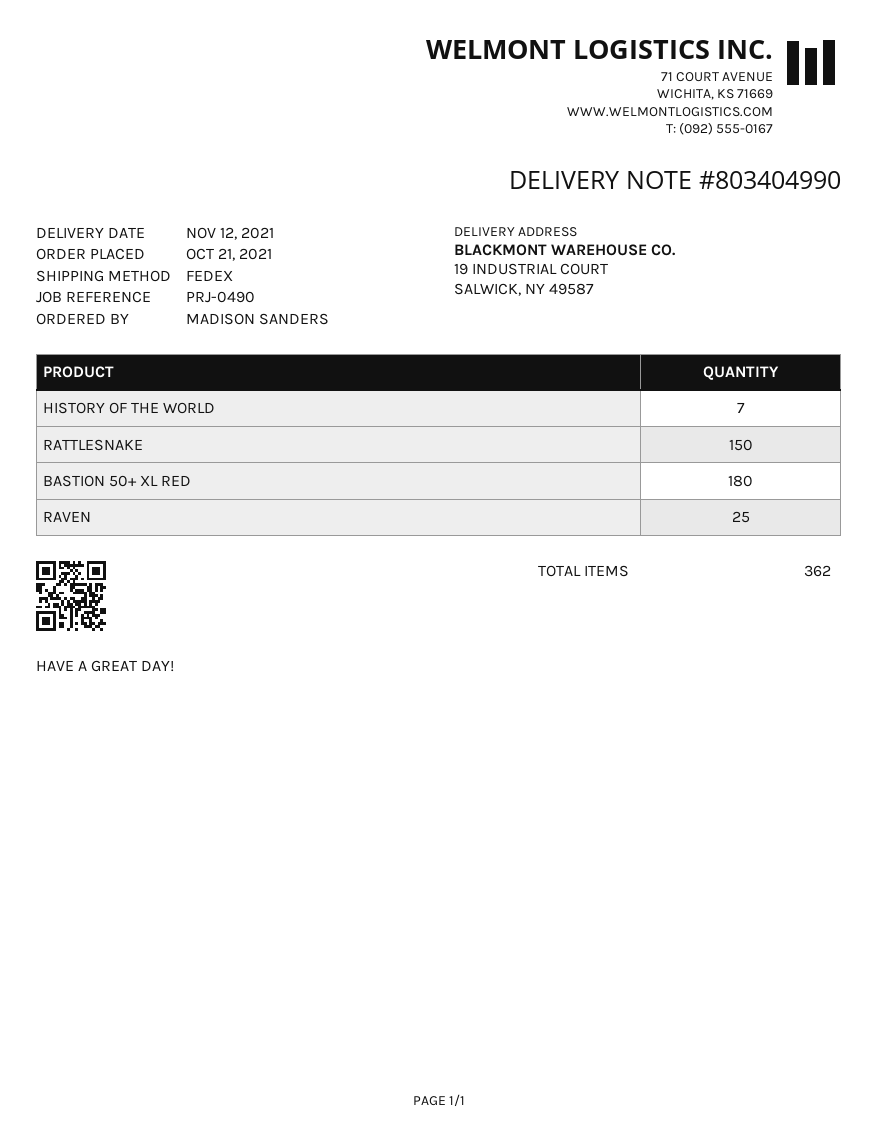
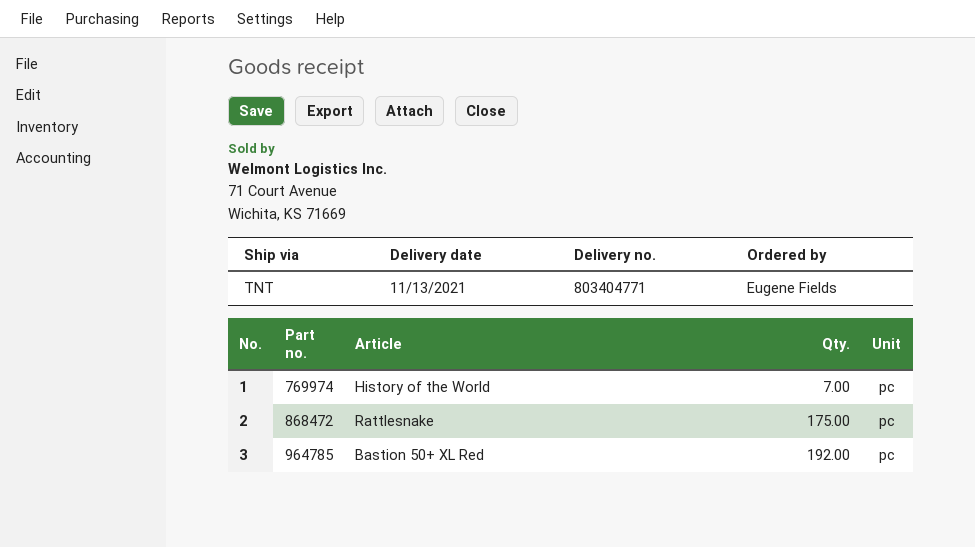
delivery note number: 803404990 -> 803404771
delivery date: 2021-11-12 -> 2021-11-13
ordered by: MADISON SANDERS -> Eugene Fields
shipping method: FedEx -> TNT
RATTLESNAKE: 150 -> 175
BASTION 50+ XL RED: 180 -> 192
RAVEN: 25 -> none

